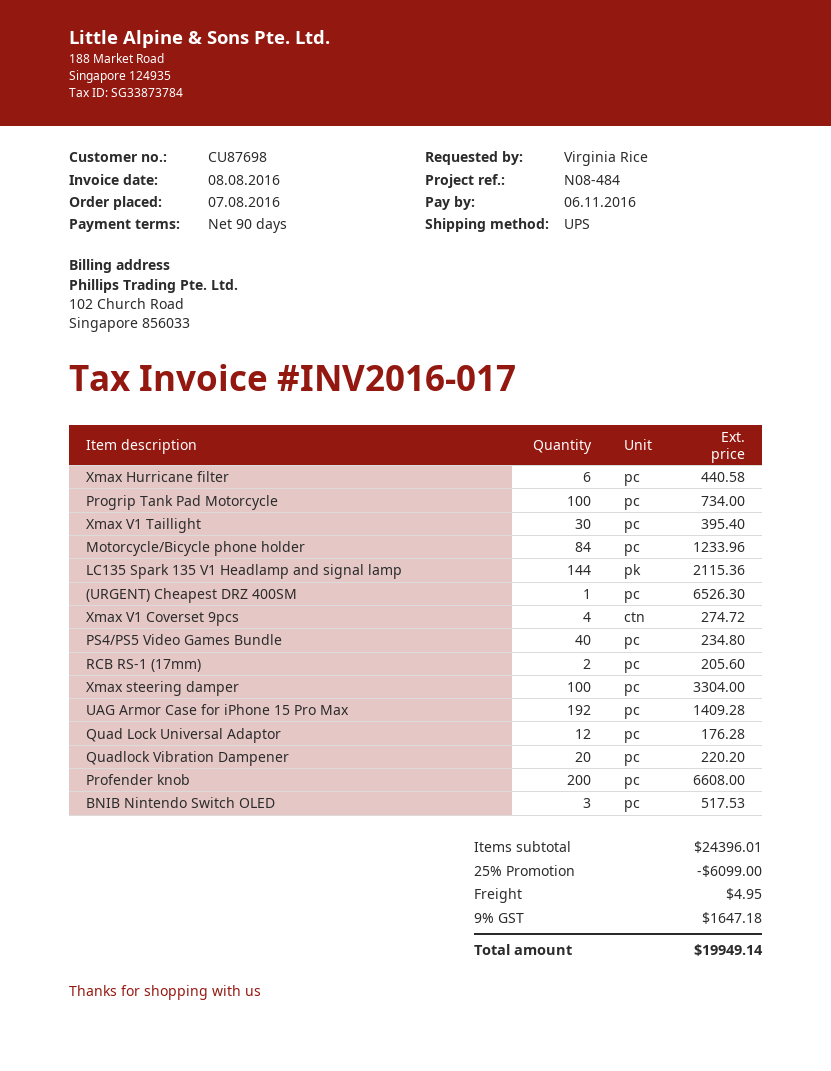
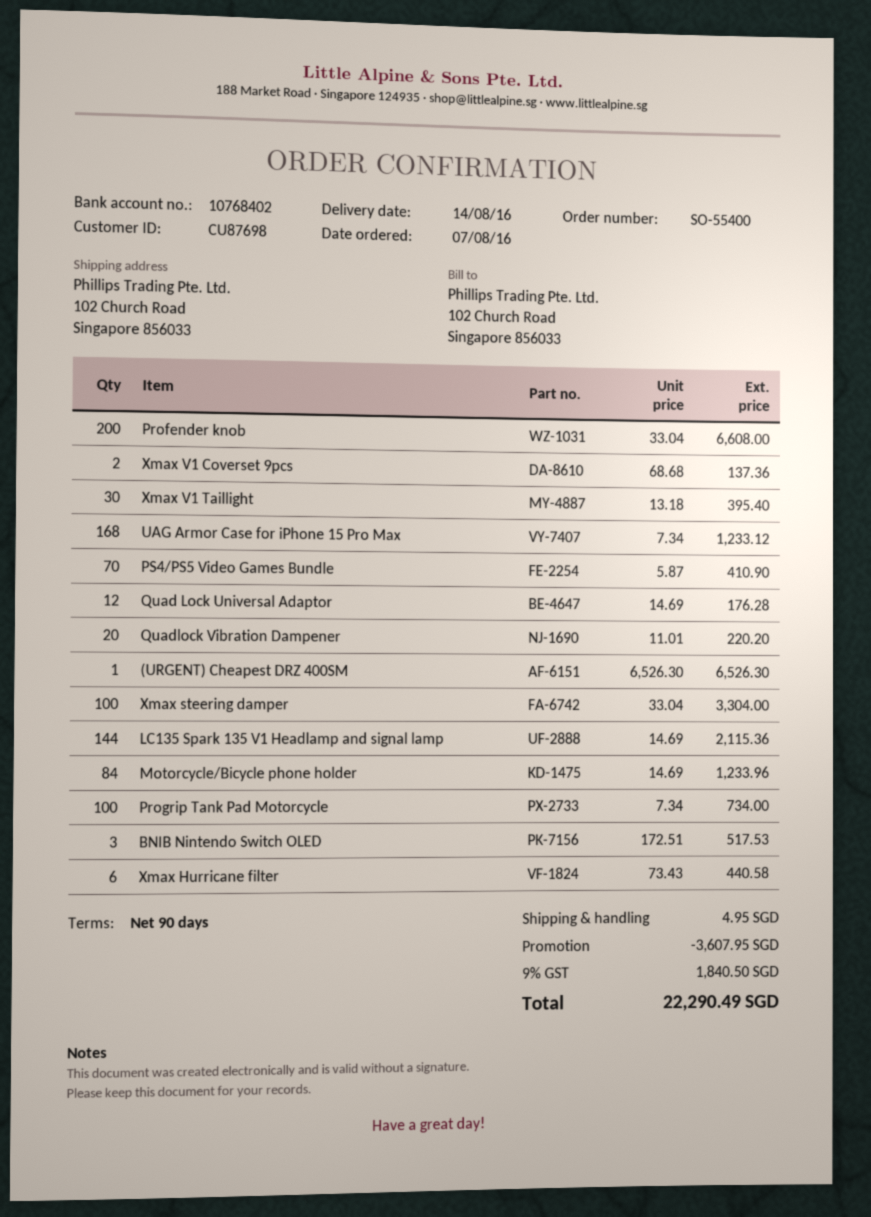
Xmax V1 Coverset 9pcs: 4 for 274.72 -> 2 for 137.36
PS4/PS5 Video Games Bundle: 40 for 234.80 -> 70 for 410.90
RCB RS-1 (17mm): 2 for 205.60 -> none
UAG Armor Case for iPhone 15 Pro Max: 192 for 1409.28 -> 168 for 1233.12
discount: 6099.00 -> 3607.95
tax: 9% = 1647.18 -> 9% = 1840.50
total: 19949.14 -> 22290.49

